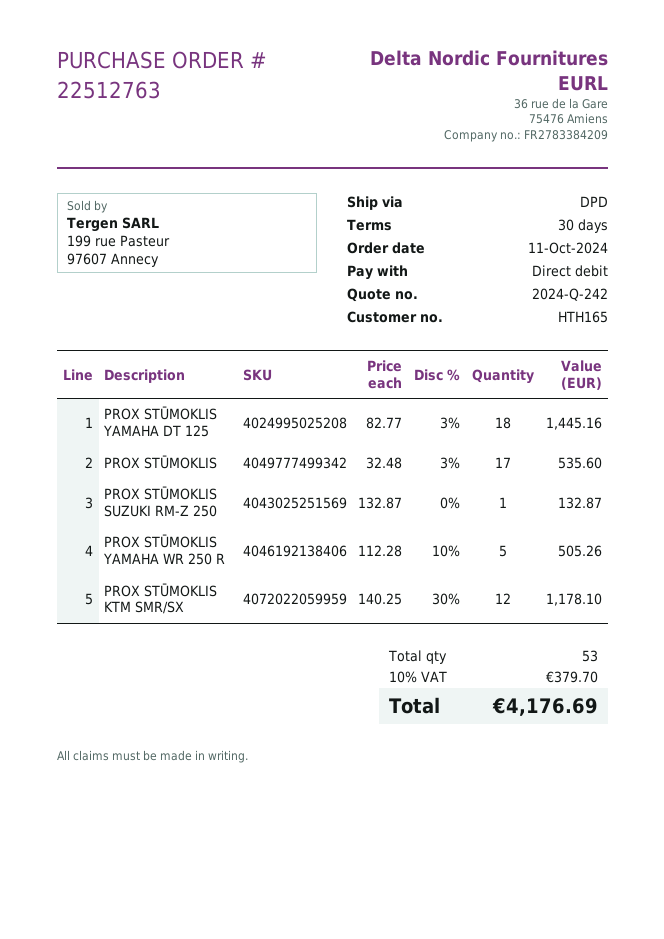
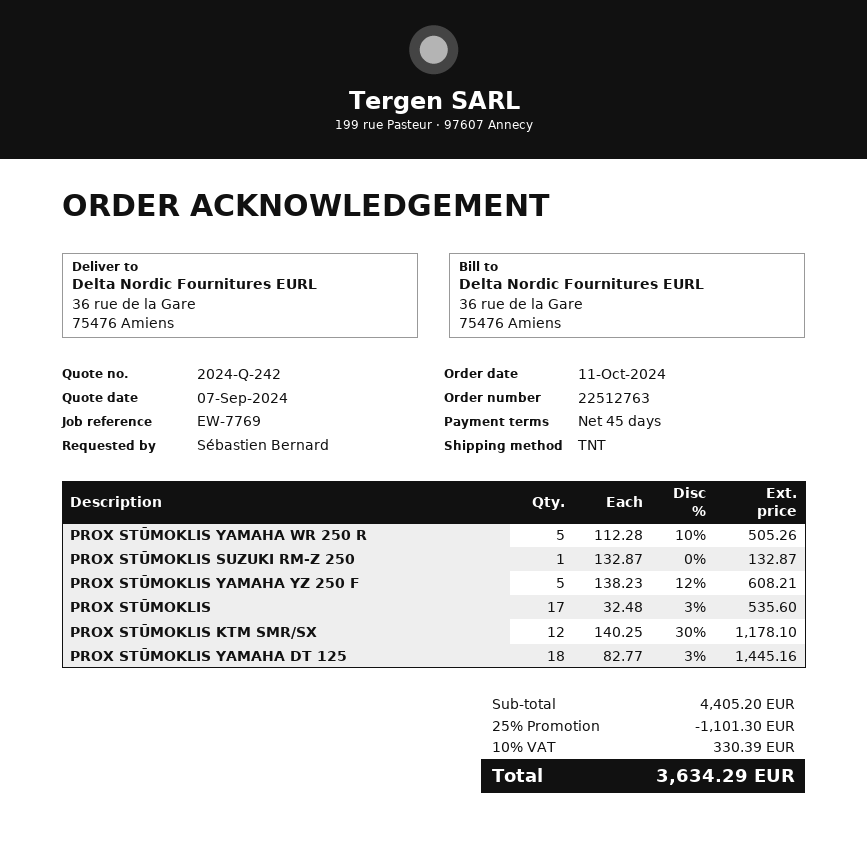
payment terms: 30 days -> 45 days
shipping method: DPD -> TNT
PROX STŪMOKLIS YAMAHA YZ 250 F: none -> 5 x 138.23 - 12% = 608.21
discount: none -> 25% = 1101.30
tax: 10% = 379.70 -> 10% = 330.39
total: 4176.69 -> 3634.29

